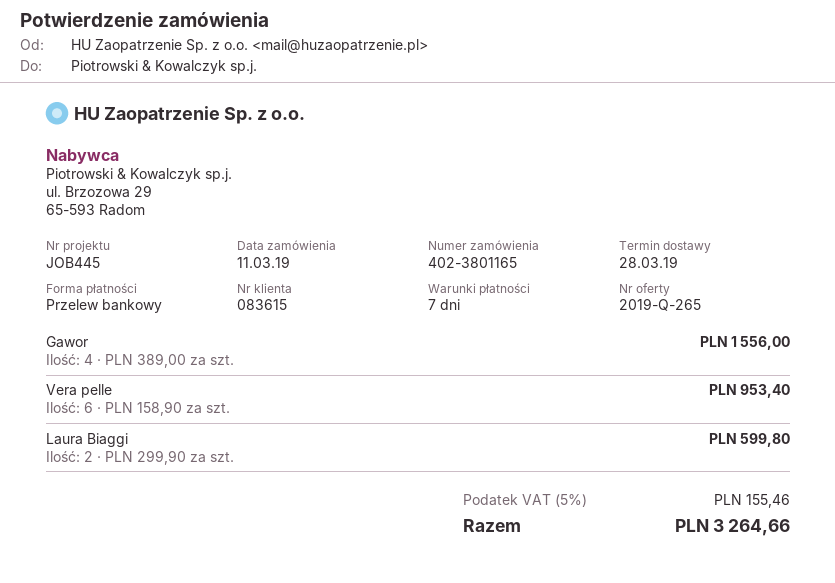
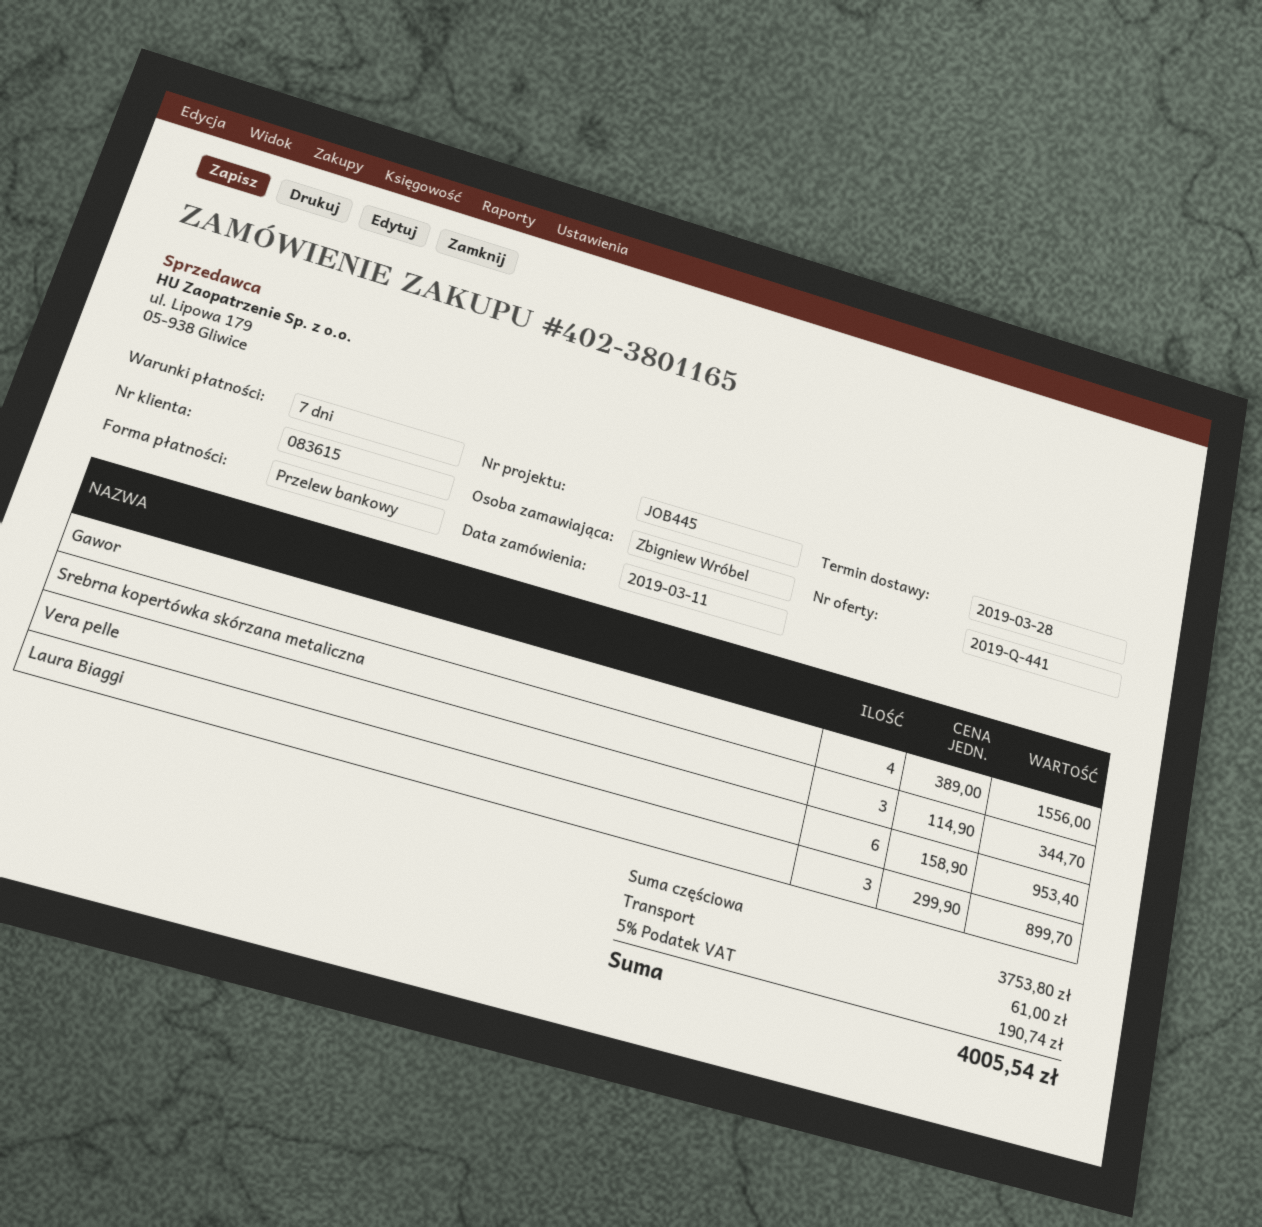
quote number: 2019-Q-265 -> 2019-Q-441
Laura Biaggi: 2 x 299.90 = 599.80 -> 3 x 299.90 = 899.70
Srebrna kopertówka skórzana metaliczna: none -> 3 x 114.90 = 344.70
shipping: none -> 61.00
tax: 5% = 155.46 -> 5% = 190.74
total: 3264.66 -> 4005.54

